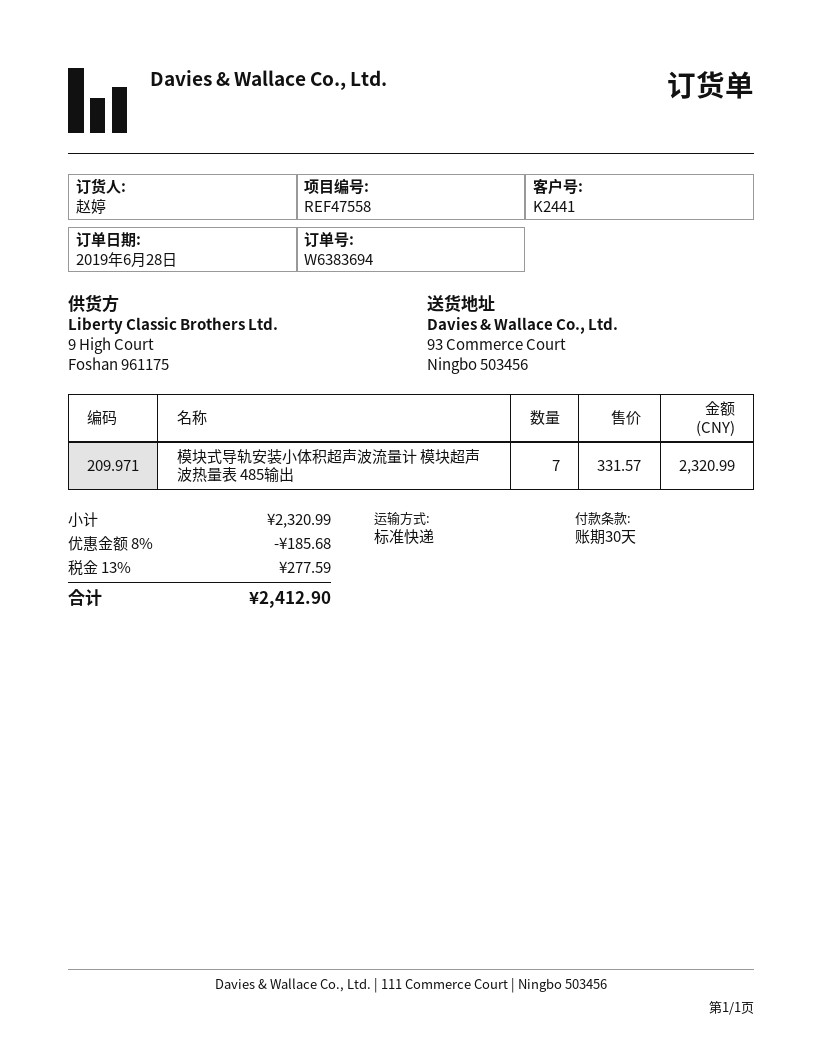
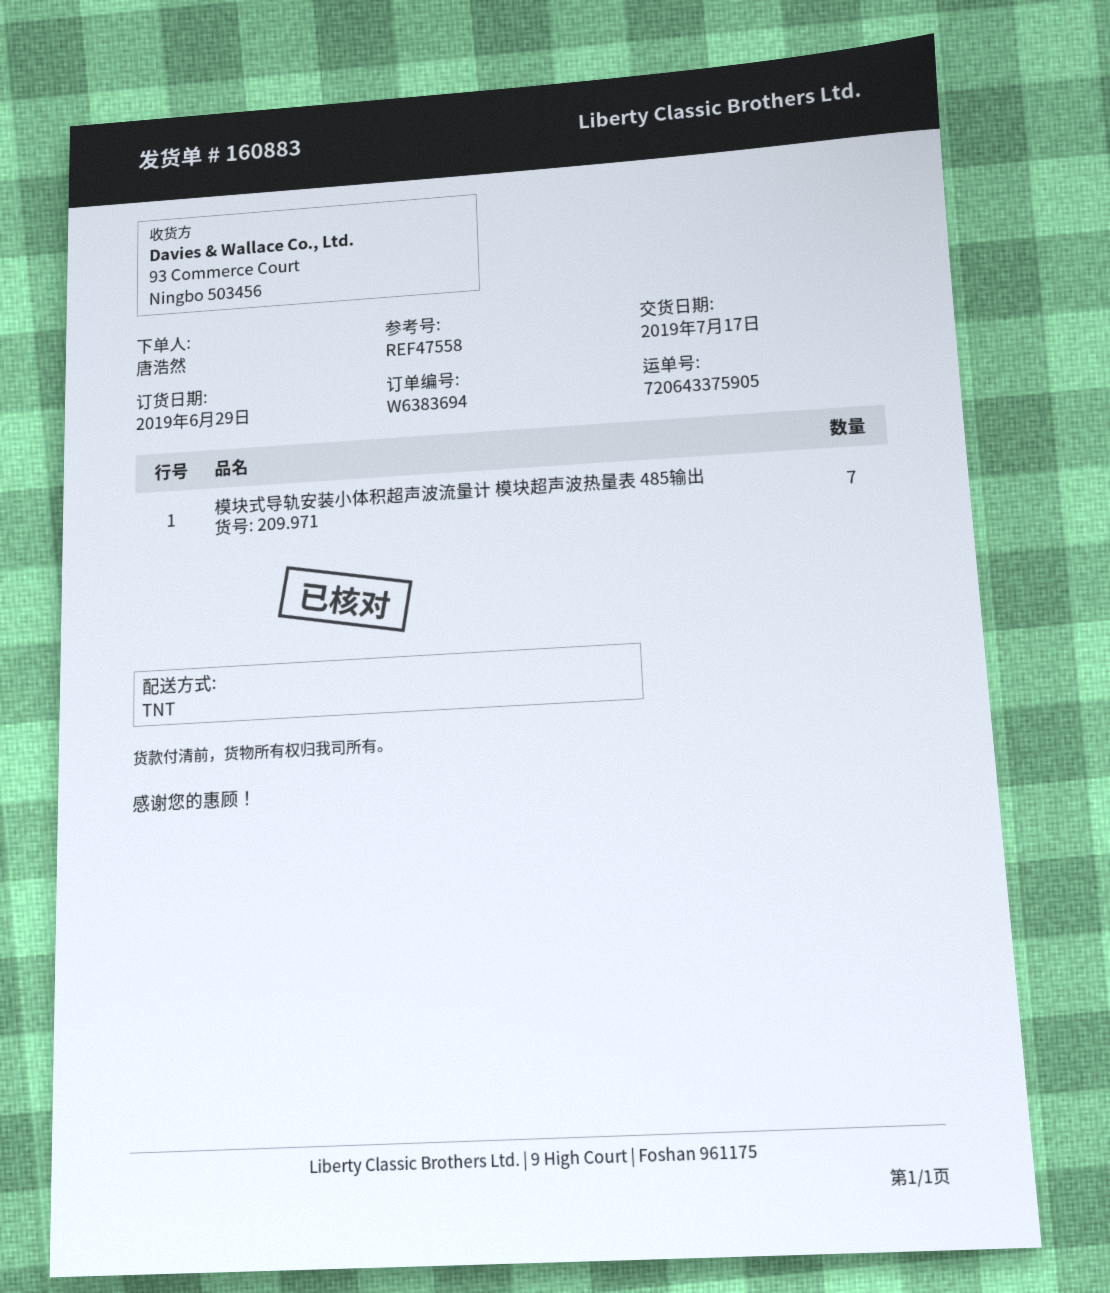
order date: 2019-06-28 -> 2019-06-29
ordered by: 赵婷 -> 唐浩然
shipping method: standard -> TNT

